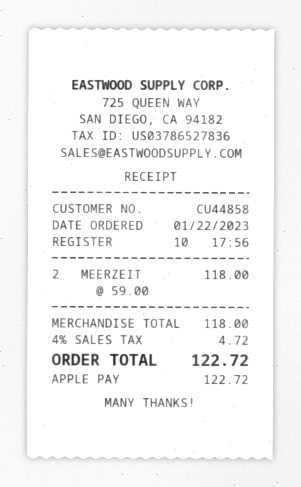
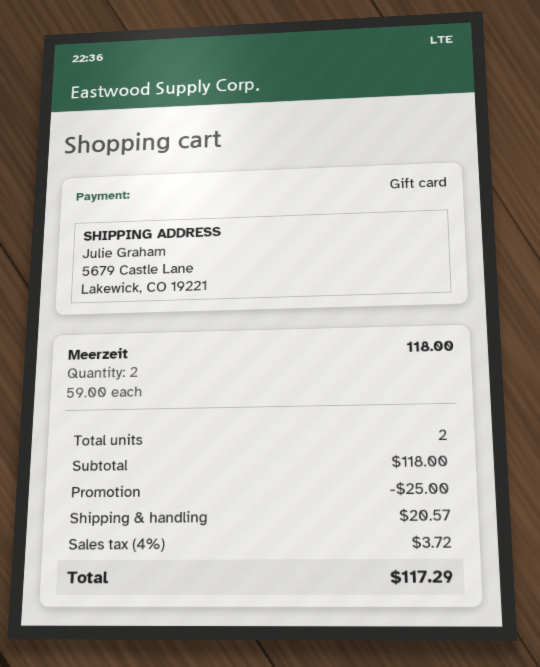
payment method: Apple Pay -> gift card
discount: none -> 25.00
shipping: none -> 20.57
tax: 4% = 4.72 -> 4% = 3.72
total: 122.72 -> 117.29

